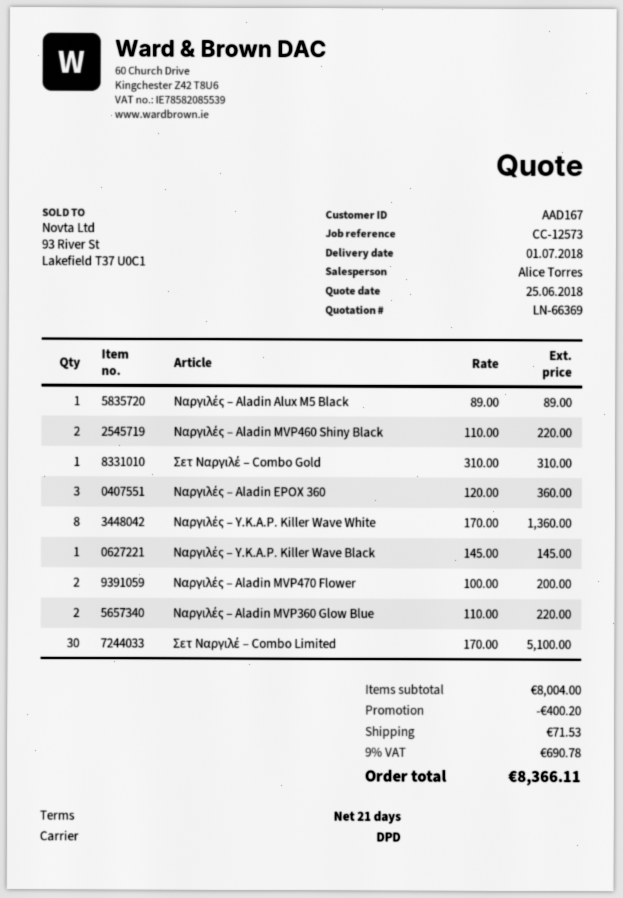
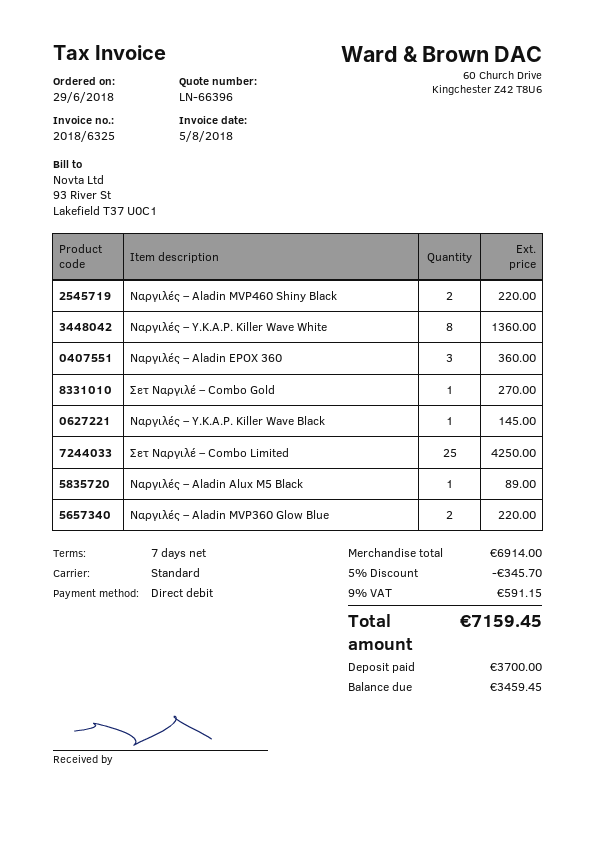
quote number: LN-66369 -> LN-66396
payment terms: 21 days -> 7 days
shipping method: DPD -> standard
Σετ Ναργιλέ – Combo Gold: 1 for 310.00 -> 1 for 270.00
Ναργιλές – Aladin MVP470 Flower: 2 for 200.00 -> none
Σετ Ναργιλέ – Combo Limited: 30 for 5100.00 -> 25 for 4250.00
subtotal: 8004.00 -> 6914.00
discount: 400.20 -> 345.70
shipping: 71.53 -> none
tax: 9% = 690.78 -> 9% = 591.15
total: 8366.11 -> 7159.45

